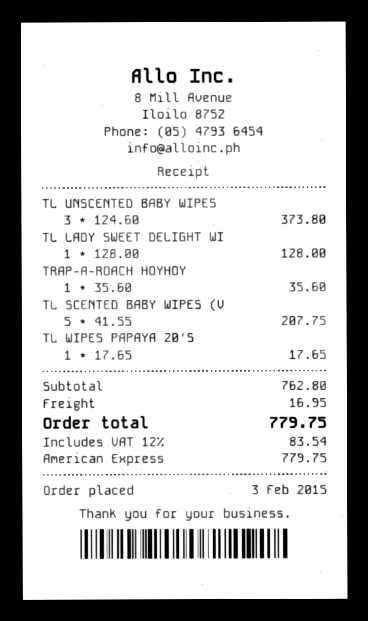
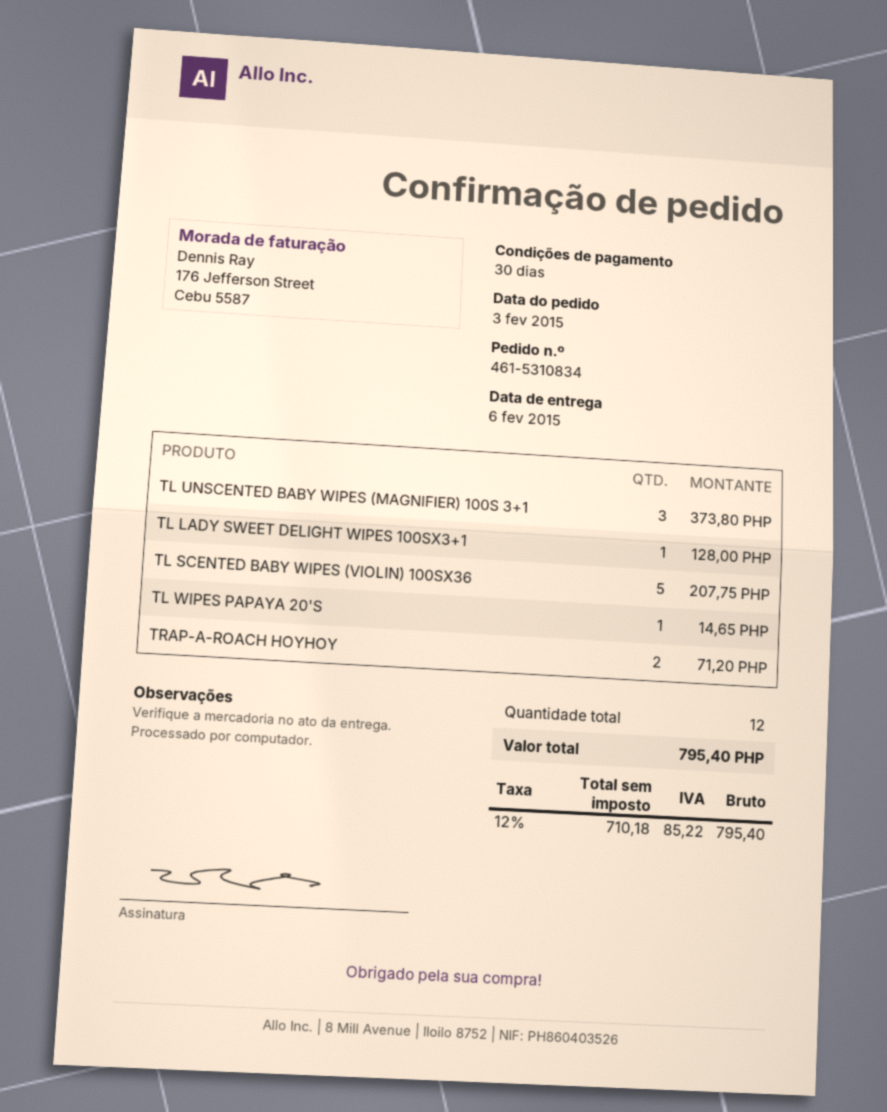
TRAP-A-ROACH HOYHOY: 1 for 35.60 -> 2 for 71.20
TL WIPES PAPAYA 20'S: 1 for 17.65 -> 1 for 14.65
shipping: 16.95 -> none
tax: 12% = 83.54 -> 12% = 85.22
total: 779.75 -> 795.40

